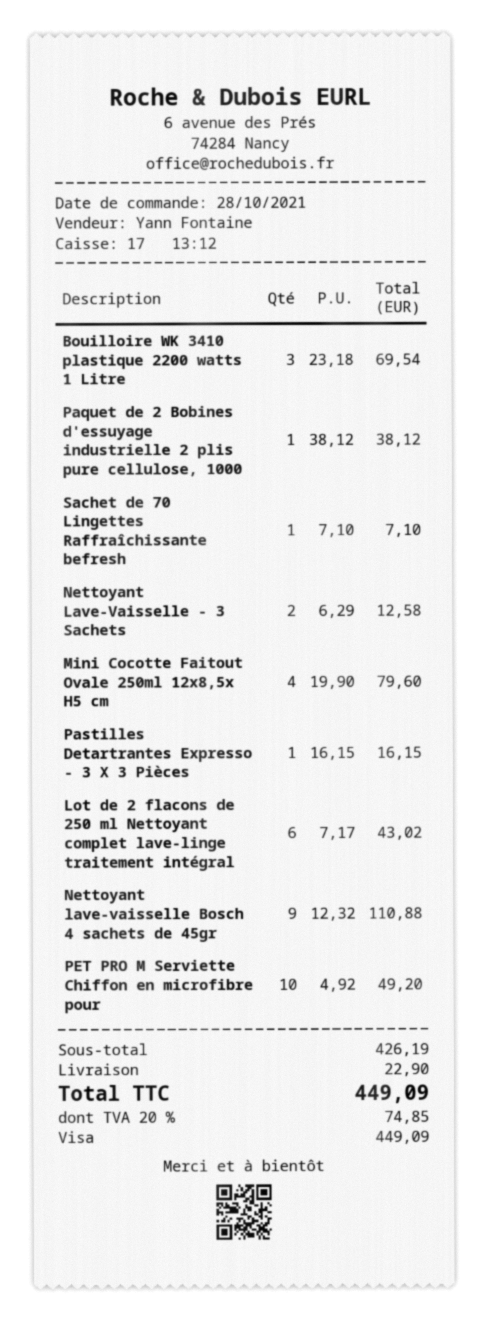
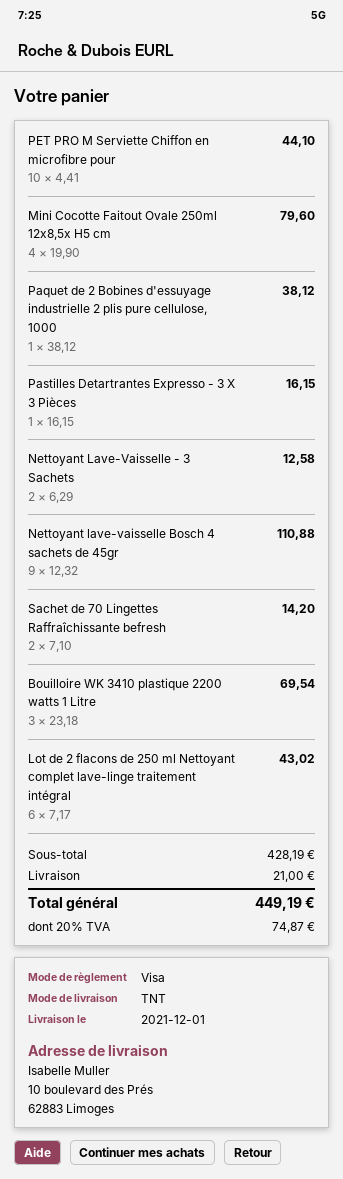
Sachet de 70 Lingettes Raffraîchissante befresh: 1 x 7.10 = 7.10 -> 2 x 7.10 = 14.20
PET PRO M Serviette Chiffon en microfibre pour: 10 x 4.92 = 49.20 -> 10 x 4.41 = 44.10
subtotal: 426.19 -> 428.19
shipping: 22.90 -> 21.00
tax: 20% = 74.85 -> 20% = 74.87
total: 449.09 -> 449.19

